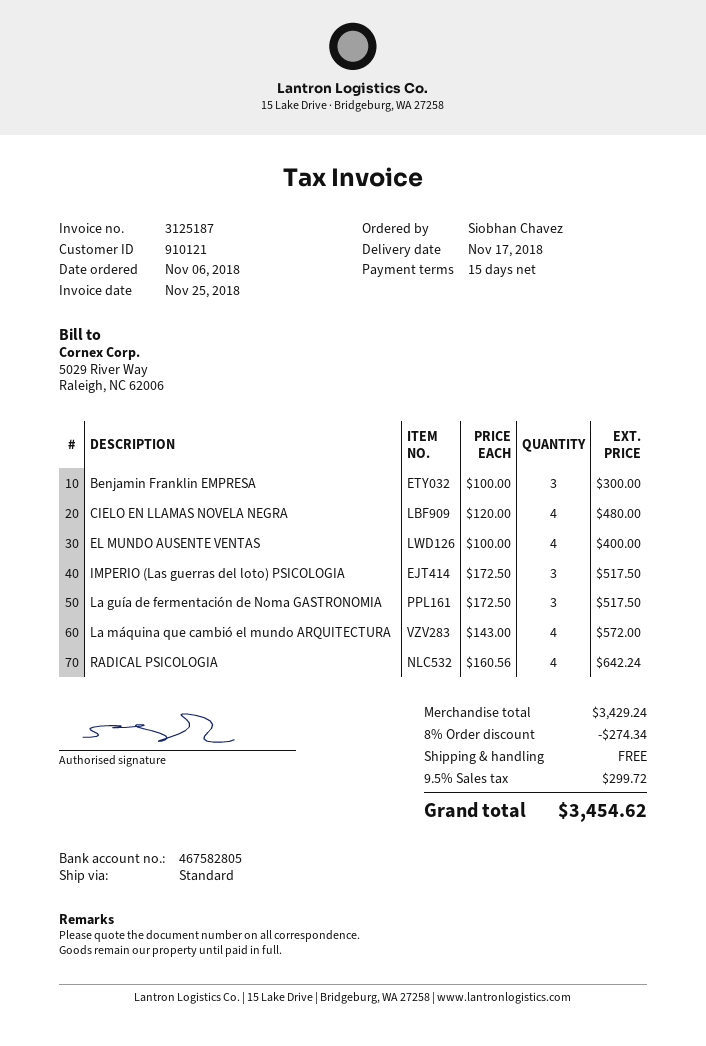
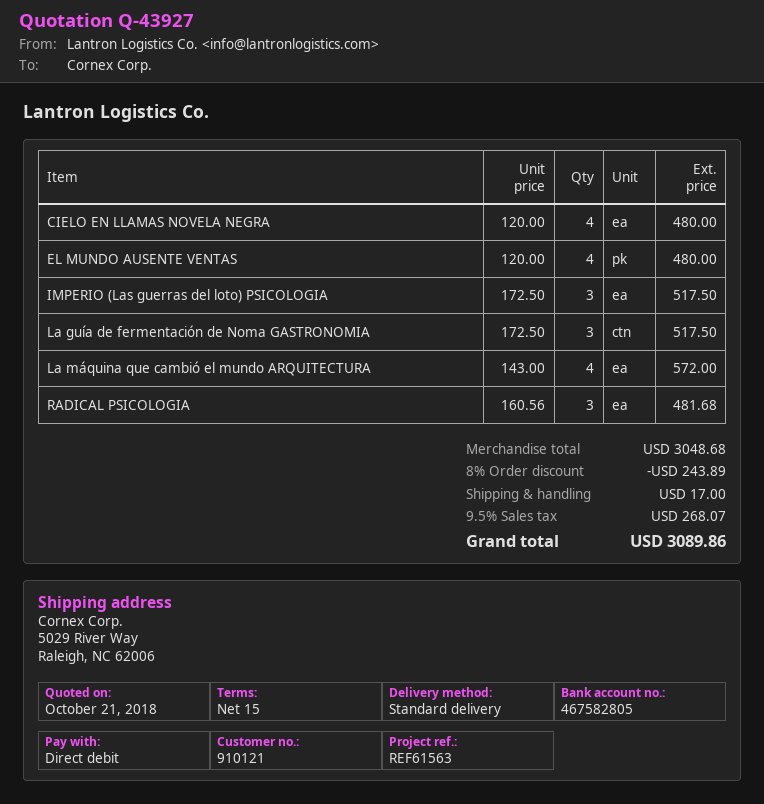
Benjamin Franklin EMPRESA: 3 x 100.00 = 300.00 -> none
EL MUNDO AUSENTE VENTAS: 4 x 100.00 = 400.00 -> 4 x 120.00 = 480.00
RADICAL PSICOLOGIA: 4 x 160.56 = 642.24 -> 3 x 160.56 = 481.68
subtotal: 3429.24 -> 3048.68
discount: 8% = 274.34 -> 8% = 243.89
shipping: 0.00 -> 17.00
tax: 9.5% = 299.72 -> 9.5% = 268.07
total: 3454.62 -> 3089.86

